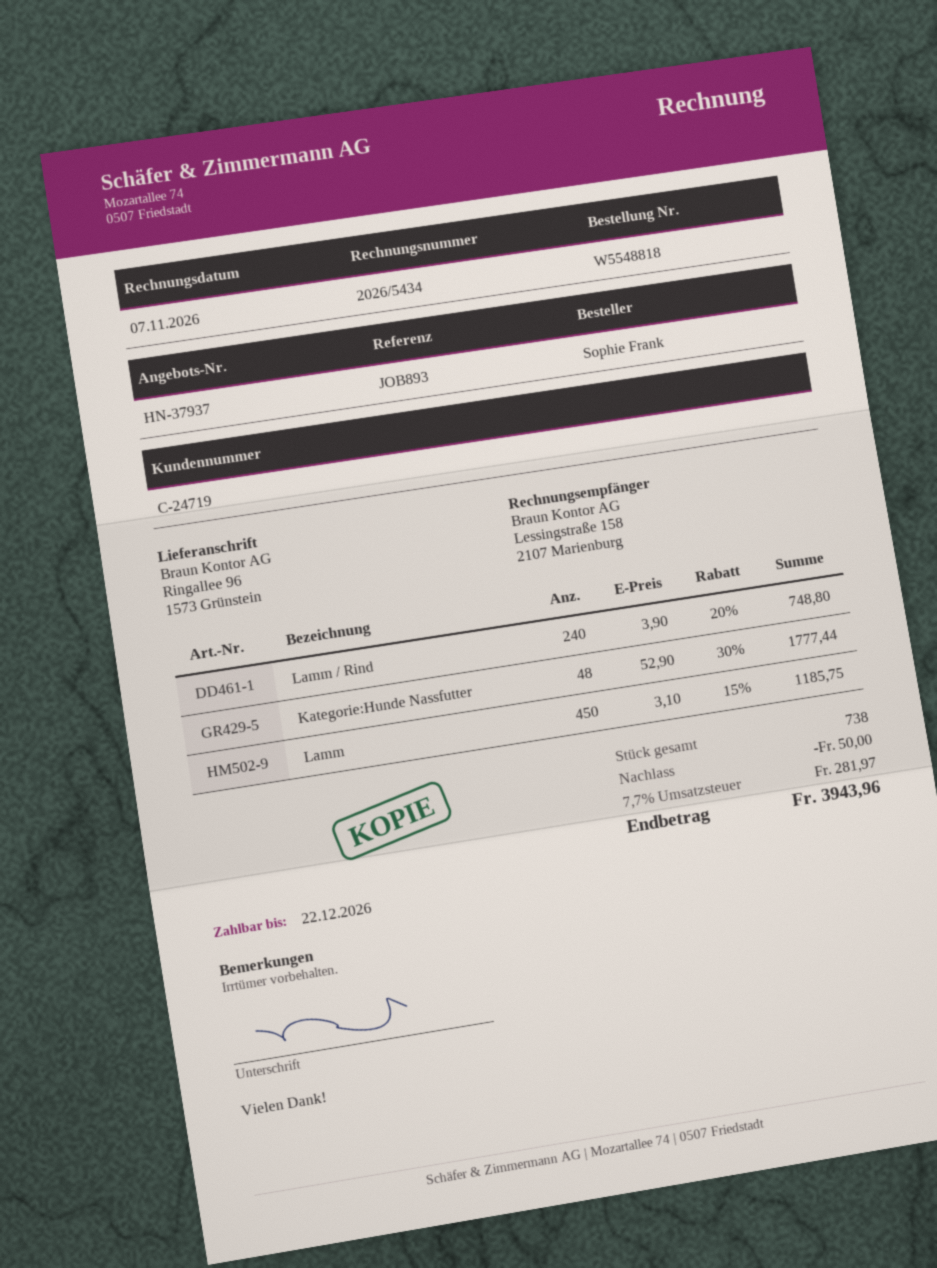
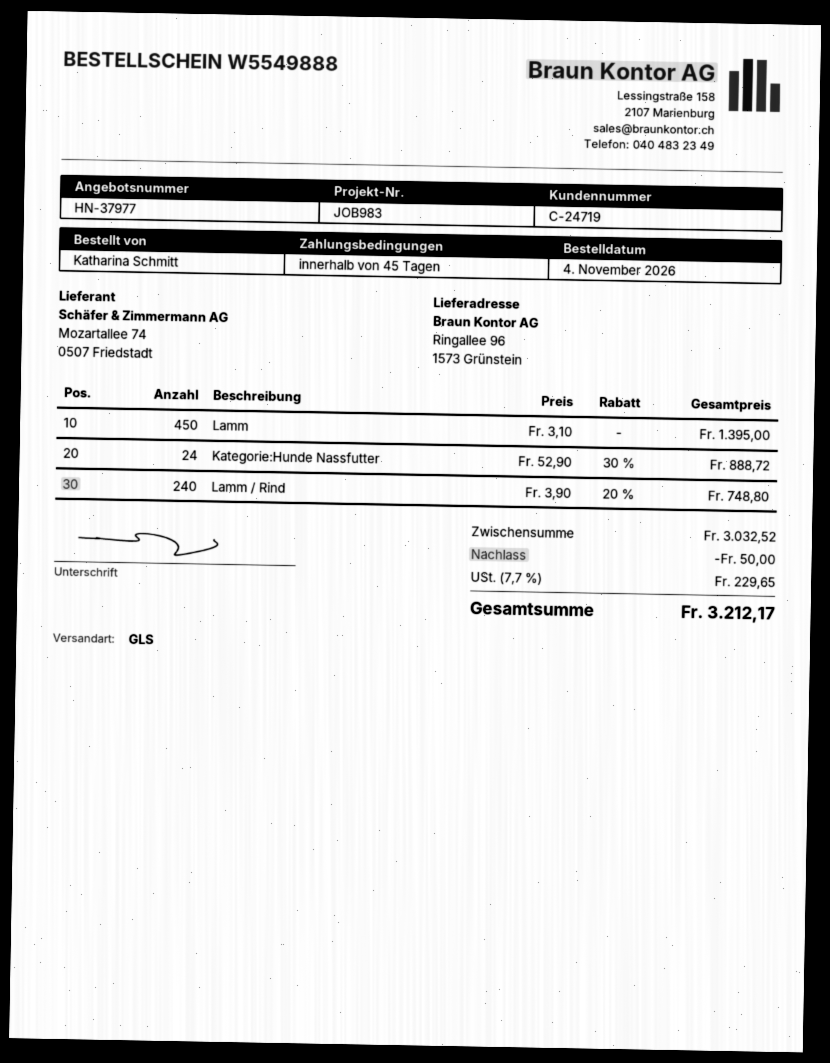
quote number: HN-37937 -> HN-37977
order number: W5548818 -> W5549888
reference: JOB893 -> JOB983
ordered by: Sophie Frank -> Katharina Schmitt
Kategorie:Hunde Nassfutter: 48 x 52.90 - 30% = 1777.44 -> 24 x 52.90 - 30% = 888.72
Lamm: 450 x 3.10 - 15% = 1185.75 -> 450 x 3.10 = 1395.00
tax: 7.7% = 281.97 -> 7.7% = 229.65
total: 3943.96 -> 3212.17

